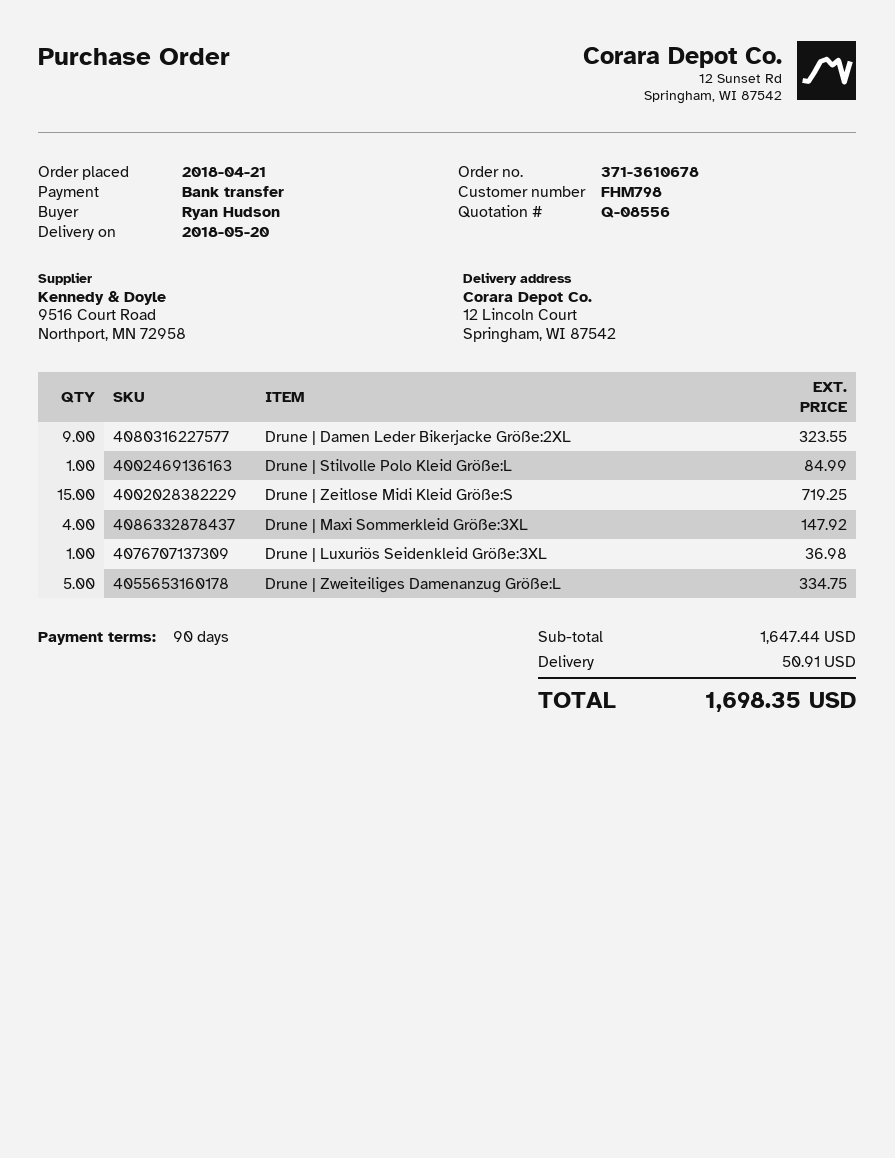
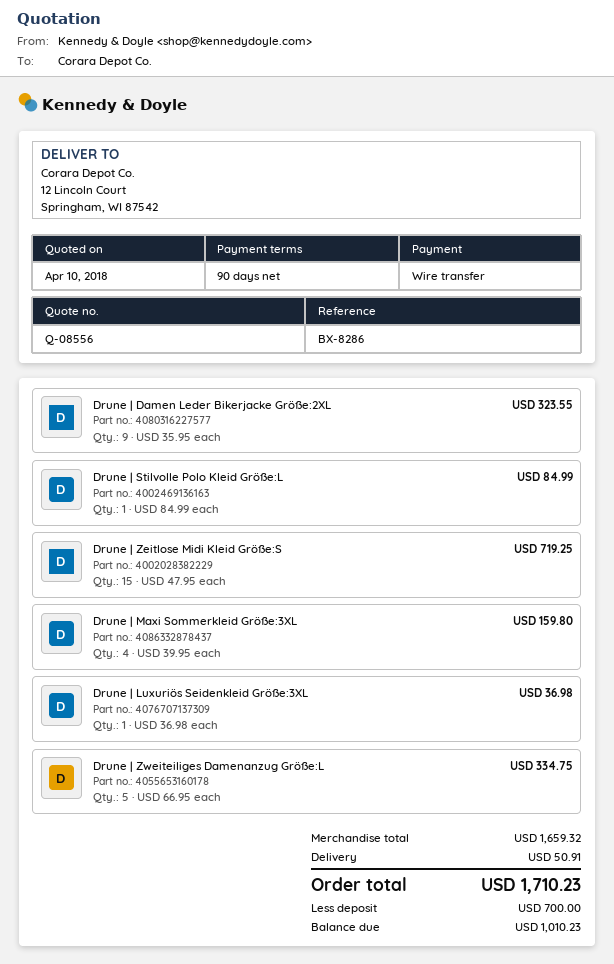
Drune | Maxi Sommerkleid Größe:3XL: 4 for 147.92 -> 4 for 159.80
subtotal: 1647.44 -> 1659.32
total: 1698.35 -> 1710.23

